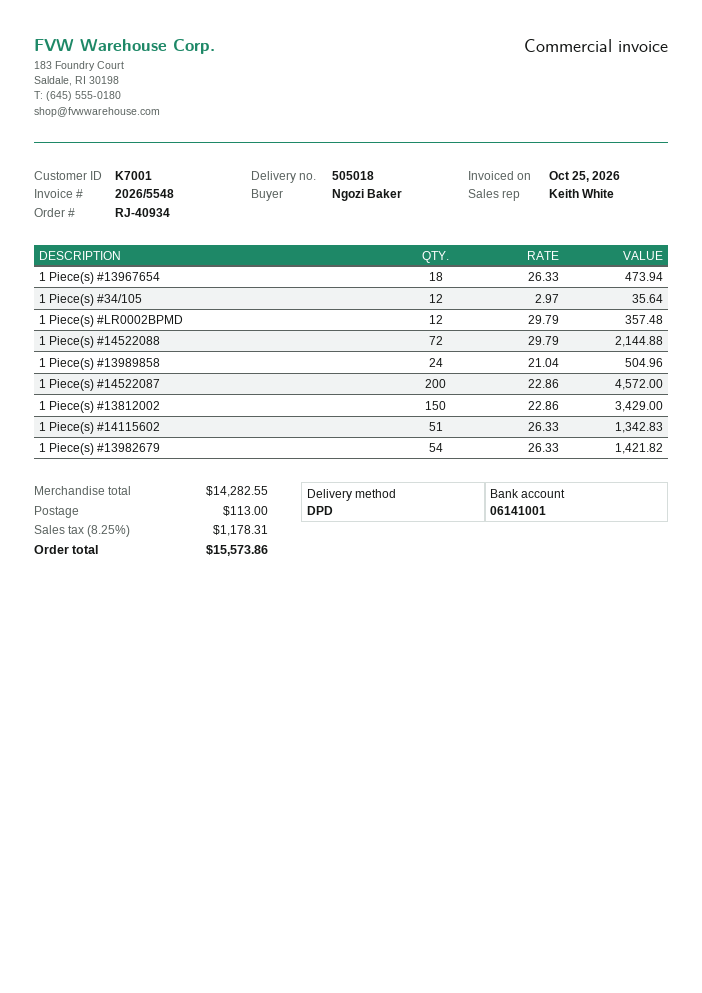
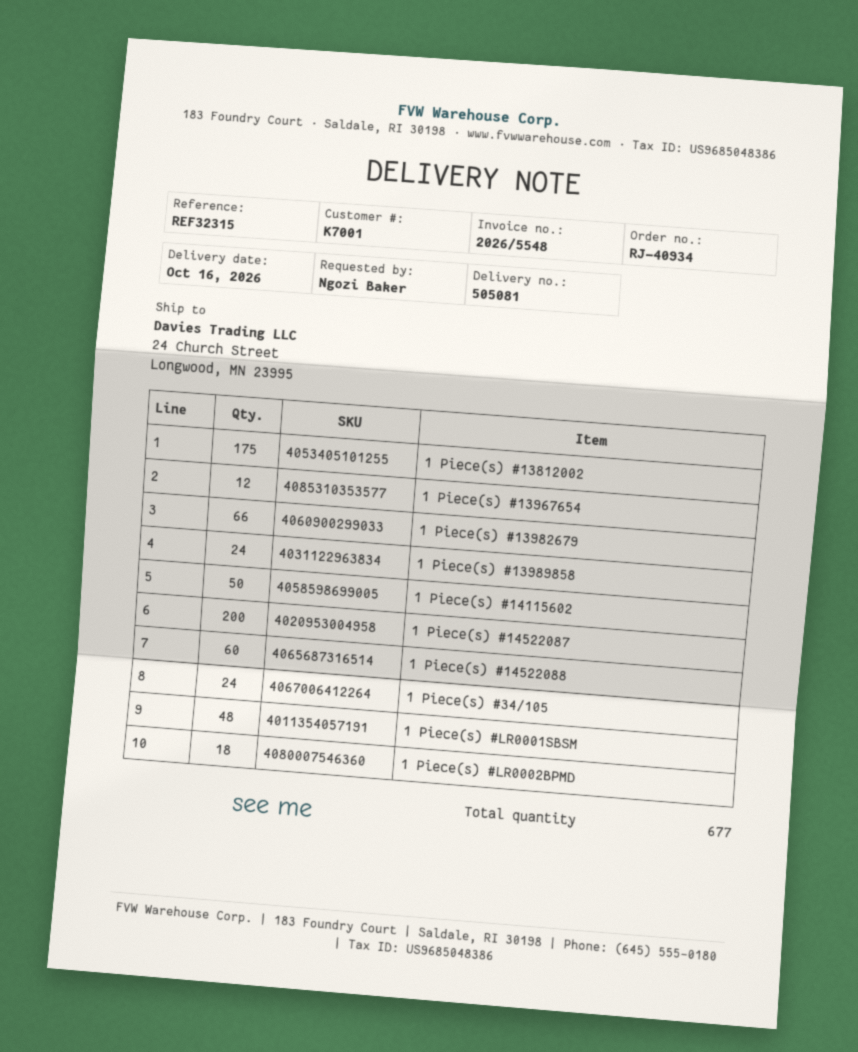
delivery note number: 505018 -> 505081
1 Piece(s) #13967654: 18 -> 12
1 Piece(s) #34/105: 12 -> 24
1 Piece(s) #LR0002BPMD: 12 -> 18
1 Piece(s) #14522088: 72 -> 60
1 Piece(s) #13812002: 150 -> 175
1 Piece(s) #14115602: 51 -> 50
1 Piece(s) #13982679: 54 -> 66
1 Piece(s) #LR0001SBSM: none -> 48

